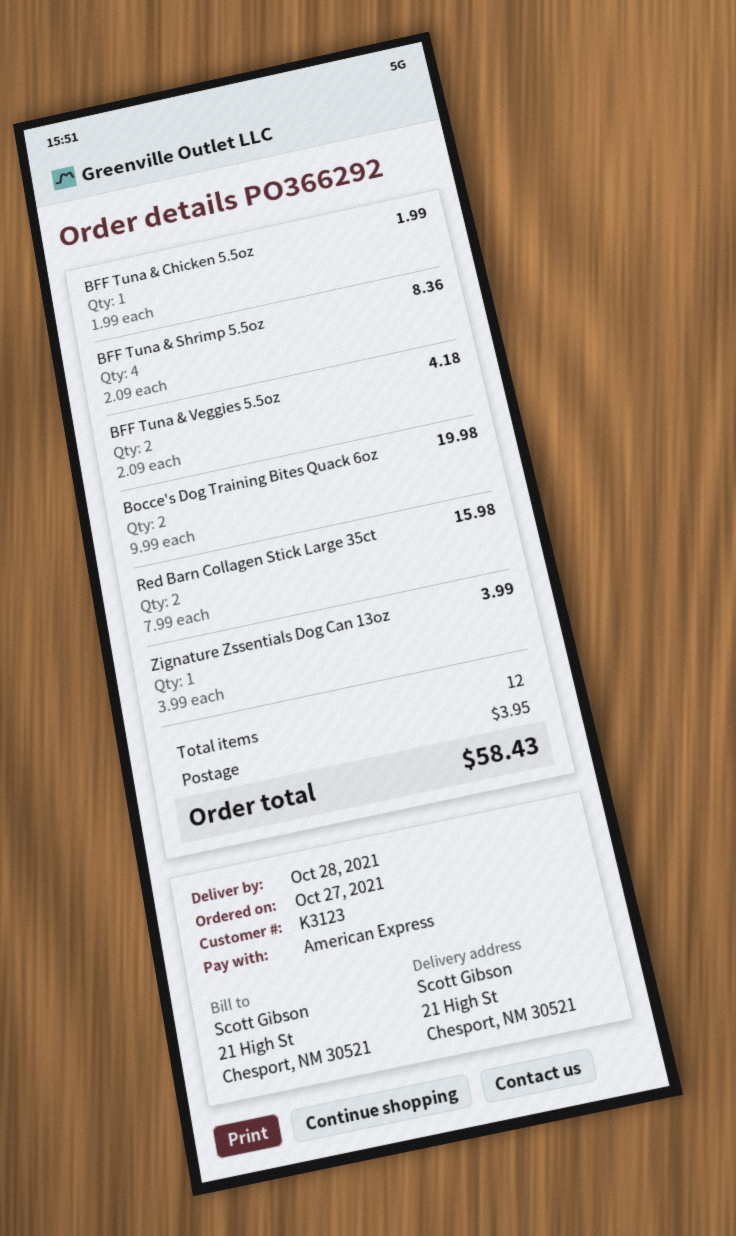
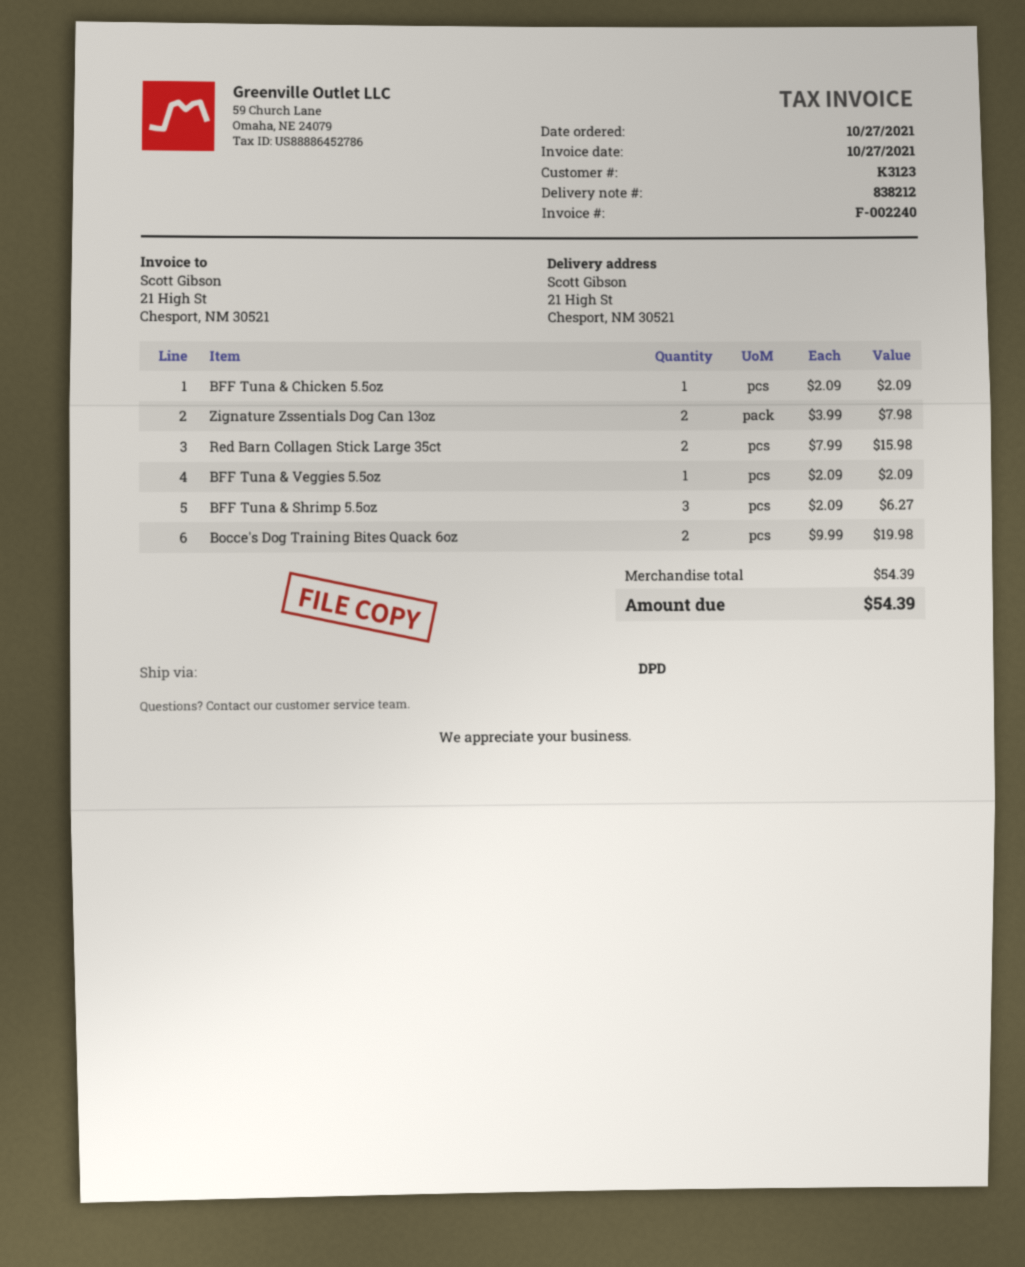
BFF Tuna & Chicken 5.5oz: 1 x 1.99 = 1.99 -> 1 x 2.09 = 2.09
BFF Tuna & Shrimp 5.5oz: 4 x 2.09 = 8.36 -> 3 x 2.09 = 6.27
BFF Tuna & Veggies 5.5oz: 2 x 2.09 = 4.18 -> 1 x 2.09 = 2.09
Zignature Zssentials Dog Can 13oz: 1 x 3.99 = 3.99 -> 2 x 3.99 = 7.98
shipping: 3.95 -> none
total: 58.43 -> 54.39

